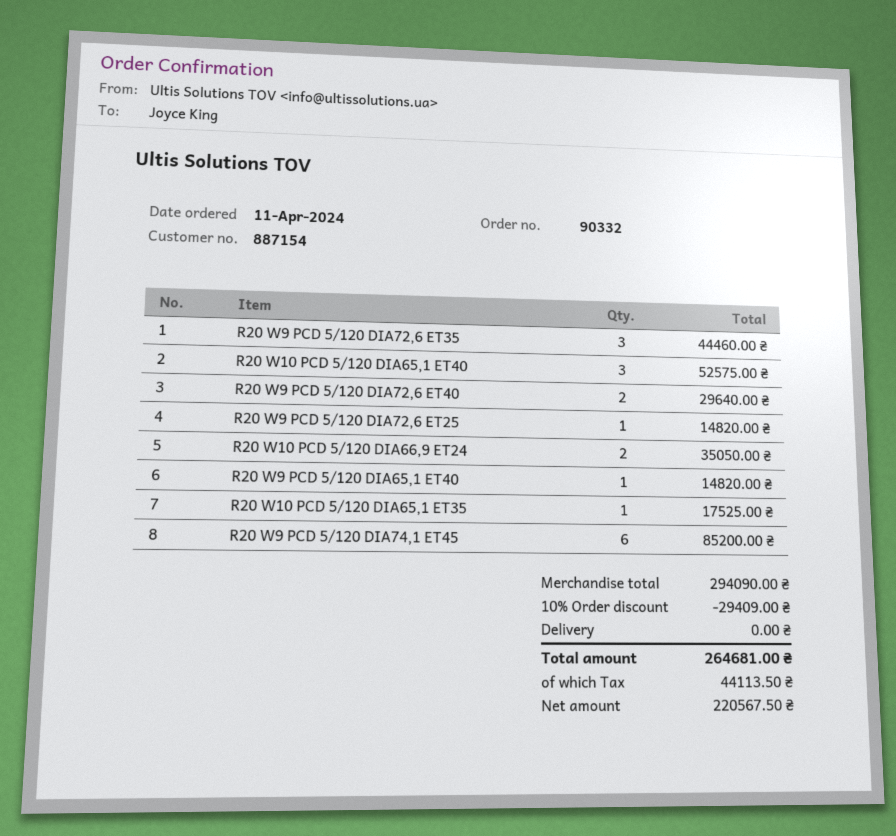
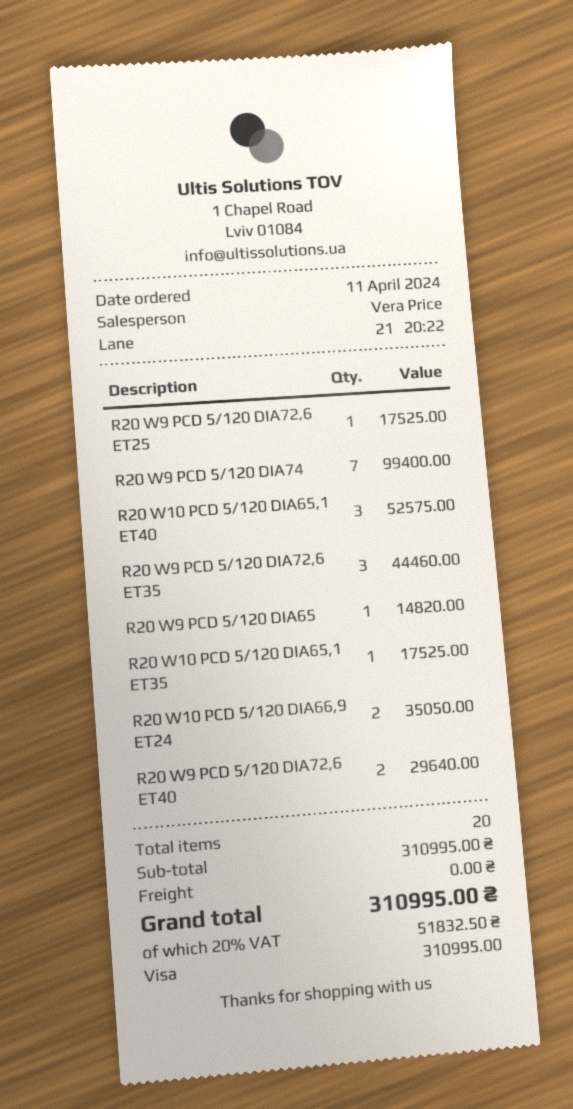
R20 W9 PCD 5/120 DIA72,6 ET25: 1 for 14820.00 -> 1 for 17525.00
R20 W9 PCD 5/120 DIA74,1 ET45: 6 for 85200.00 -> 7 for 99400.00
subtotal: 294090.00 -> 310995.00
discount: 10% = 29409.00 -> none
tax: 44113.50 -> 51832.50
total: 264681.00 -> 310995.00

